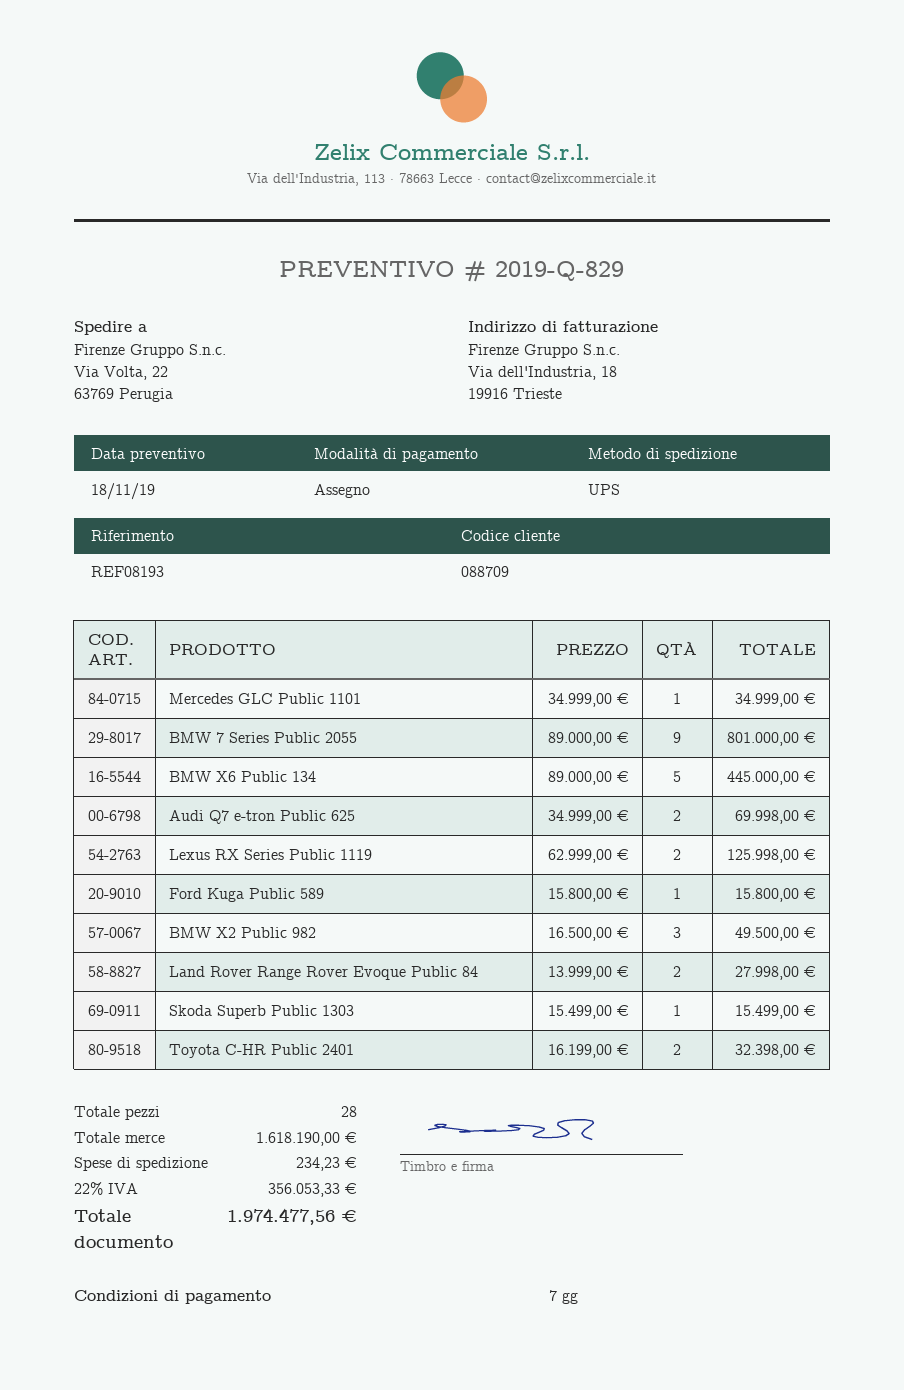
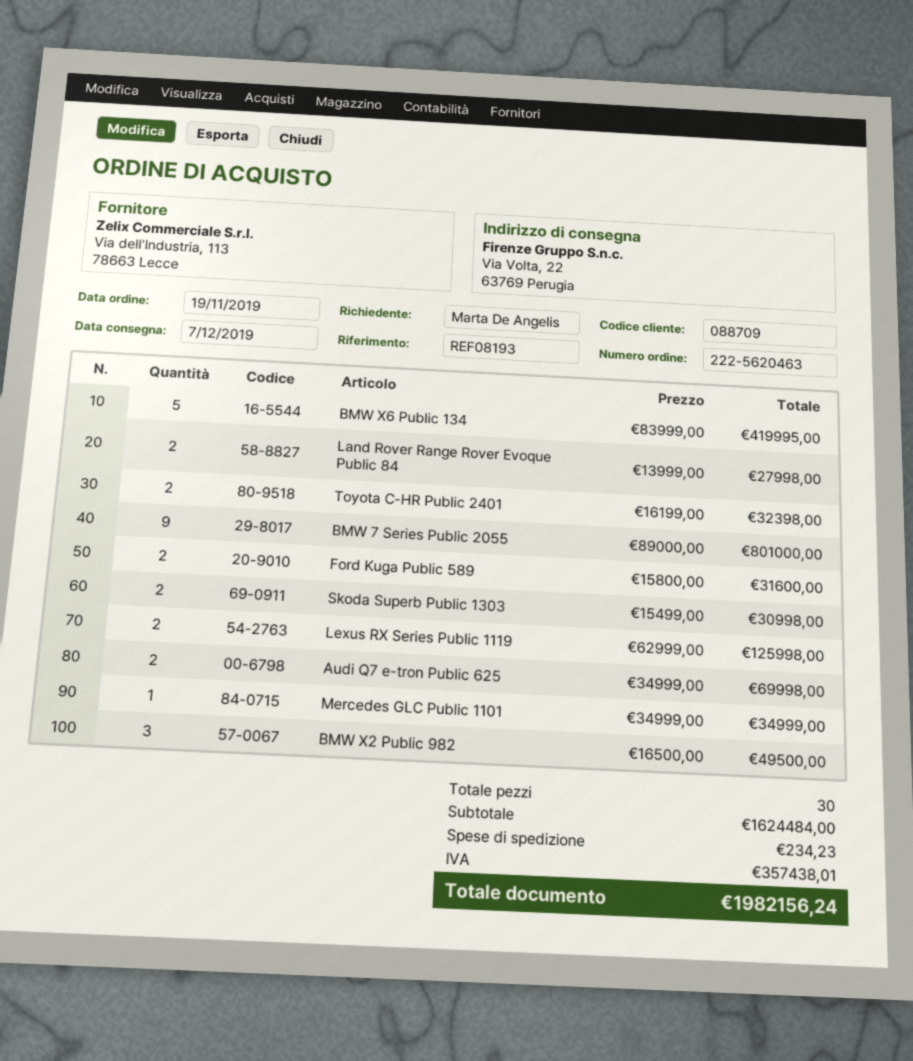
BMW X6 Public 134: 5 x 89000.00 = 445000.00 -> 5 x 83999.00 = 419995.00
Ford Kuga Public 589: 1 x 15800.00 = 15800.00 -> 2 x 15800.00 = 31600.00
Skoda Superb Public 1303: 1 x 15499.00 = 15499.00 -> 2 x 15499.00 = 30998.00
total quantity: 28 -> 30
subtotal: 1618190.00 -> 1624484.00
tax: 356053.33 -> 357438.01
total: 1974477.56 -> 1982156.24

